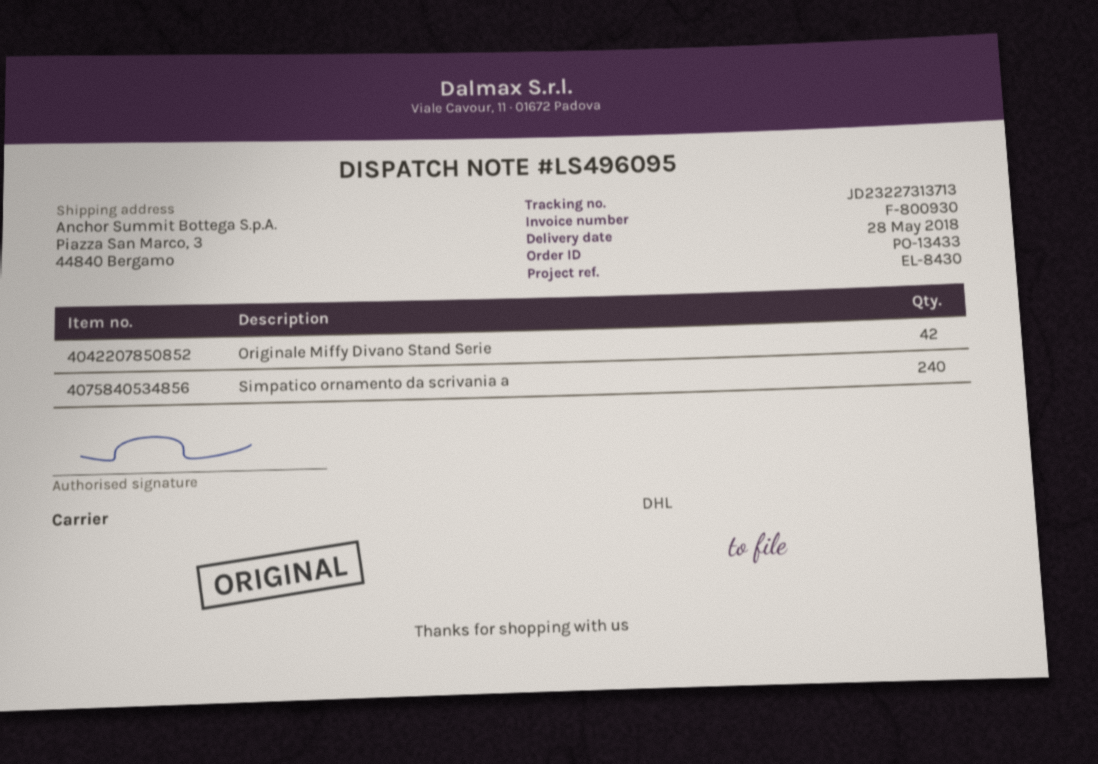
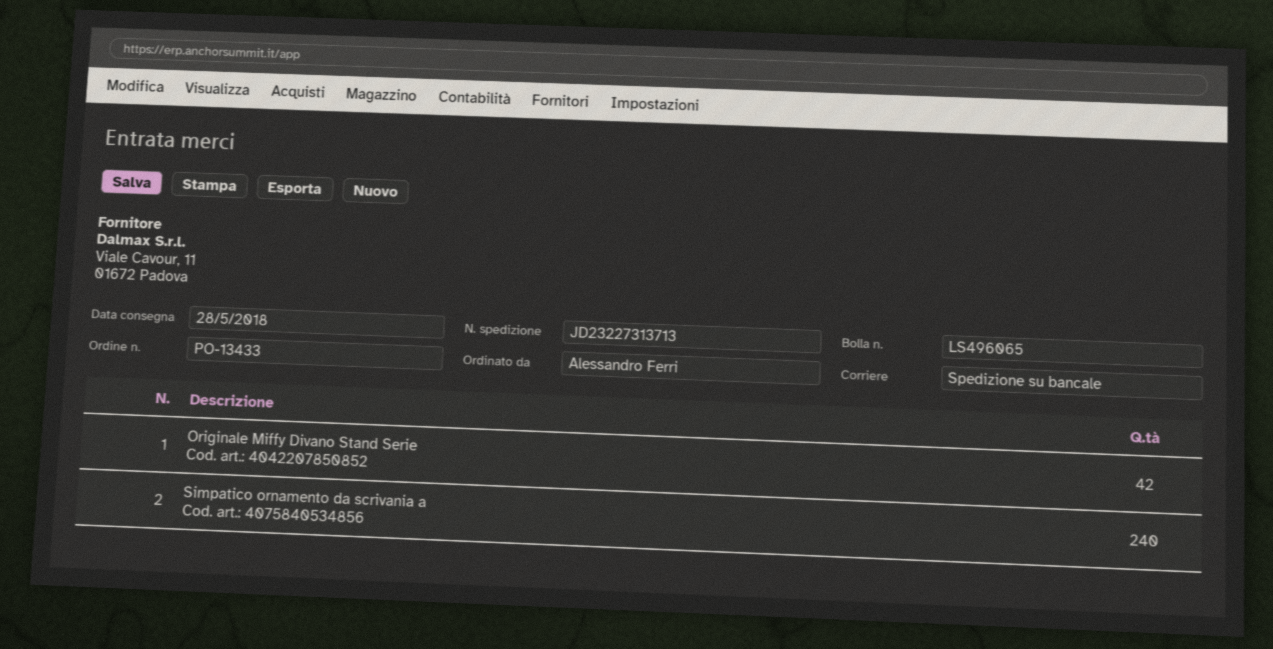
delivery note number: LS496095 -> LS496065
shipping method: DHL -> pallet freight

